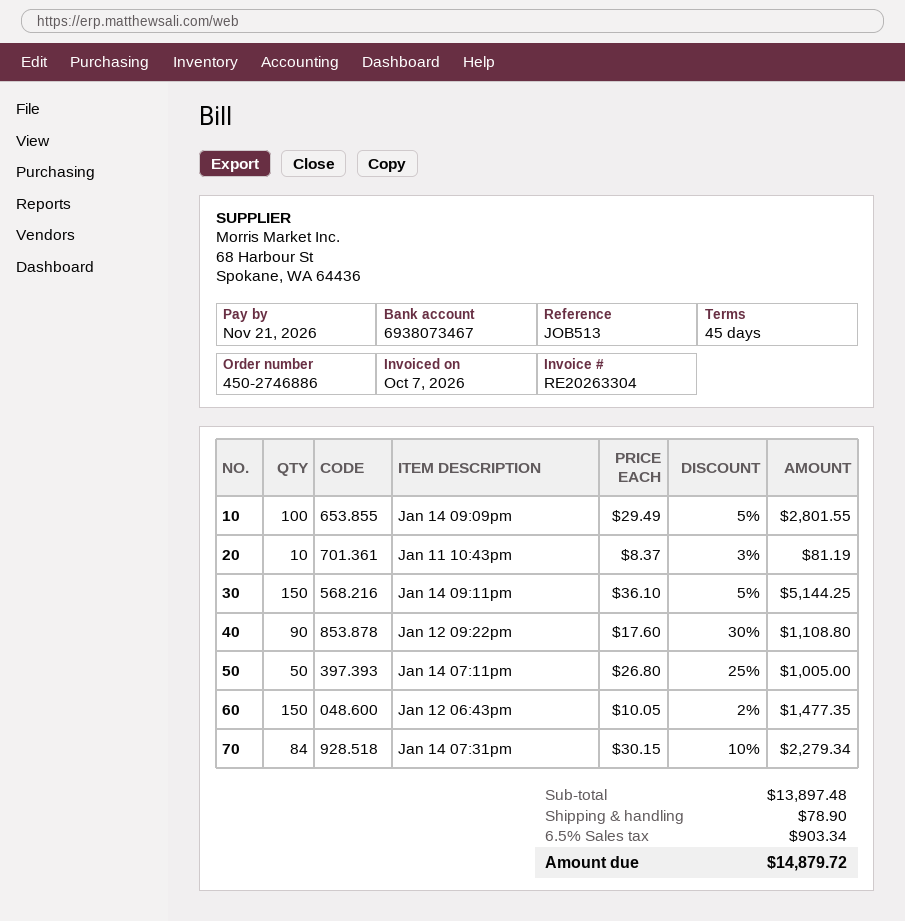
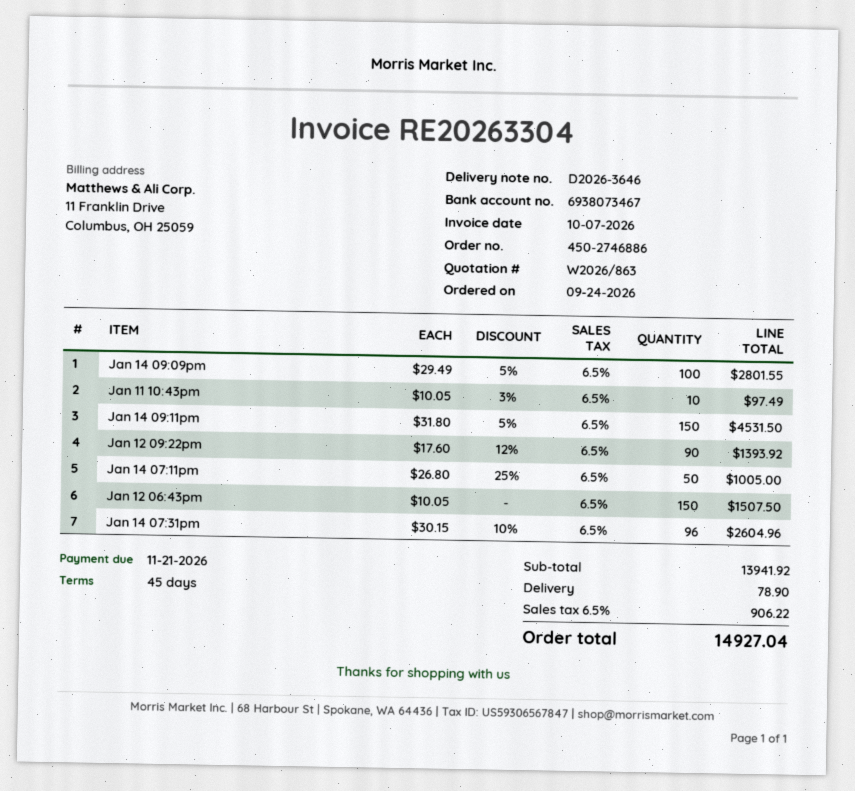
Jan 11 10:43pm: 10 x 8.37 - 3% = 81.19 -> 10 x 10.05 - 3% = 97.49
Jan 14 09:11pm: 150 x 36.10 - 5% = 5144.25 -> 150 x 31.80 - 5% = 4531.50
Jan 12 09:22pm: 90 x 17.60 - 30% = 1108.80 -> 90 x 17.60 - 12% = 1393.92
Jan 12 06:43pm: 150 x 10.05 - 2% = 1477.35 -> 150 x 10.05 = 1507.50
Jan 14 07:31pm: 84 x 30.15 - 10% = 2279.34 -> 96 x 30.15 - 10% = 2604.96
subtotal: 13897.48 -> 13941.92
tax: 6.5% = 903.34 -> 6.5% = 906.22
total: 14879.72 -> 14927.04

